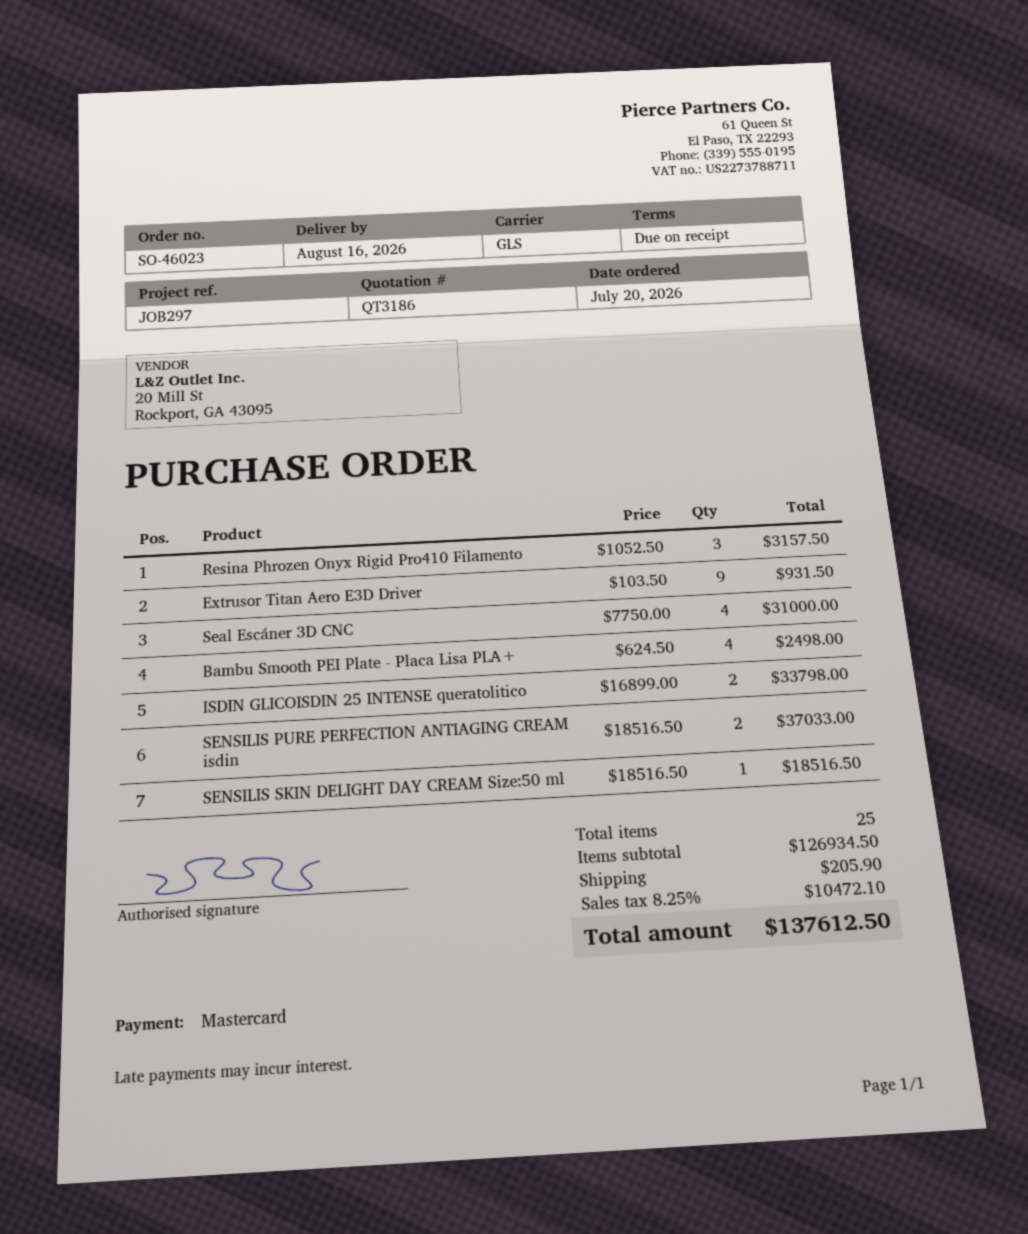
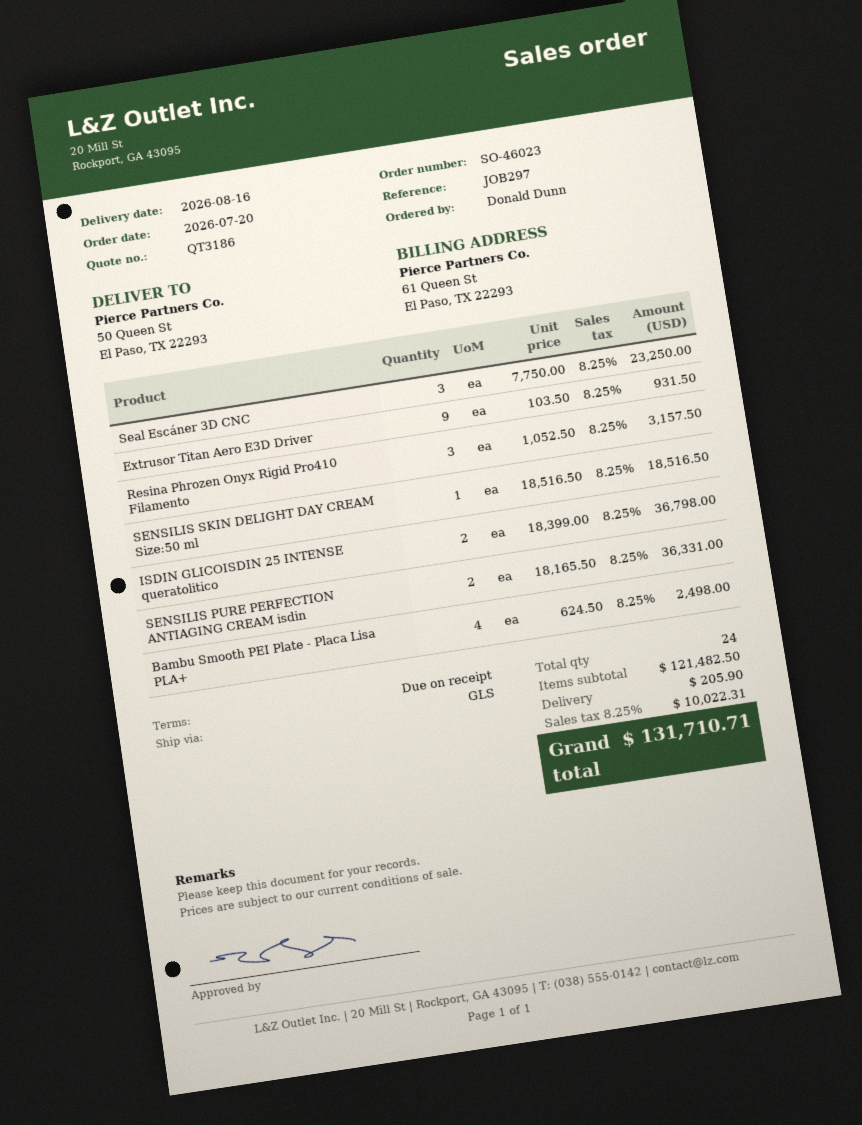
Seal Escáner 3D CNC: 4 x 7750.00 = 31000.00 -> 3 x 7750.00 = 23250.00
ISDIN GLICOISDIN 25 INTENSE queratolitico: 2 x 16899.00 = 33798.00 -> 2 x 18399.00 = 36798.00
SENSILIS PURE PERFECTION ANTIAGING CREAM isdin: 2 x 18516.50 = 37033.00 -> 2 x 18165.50 = 36331.00
total quantity: 25 -> 24
subtotal: 126934.50 -> 121482.50
tax: 8.25% = 10472.10 -> 8.25% = 10022.31
total: 137612.50 -> 131710.71

